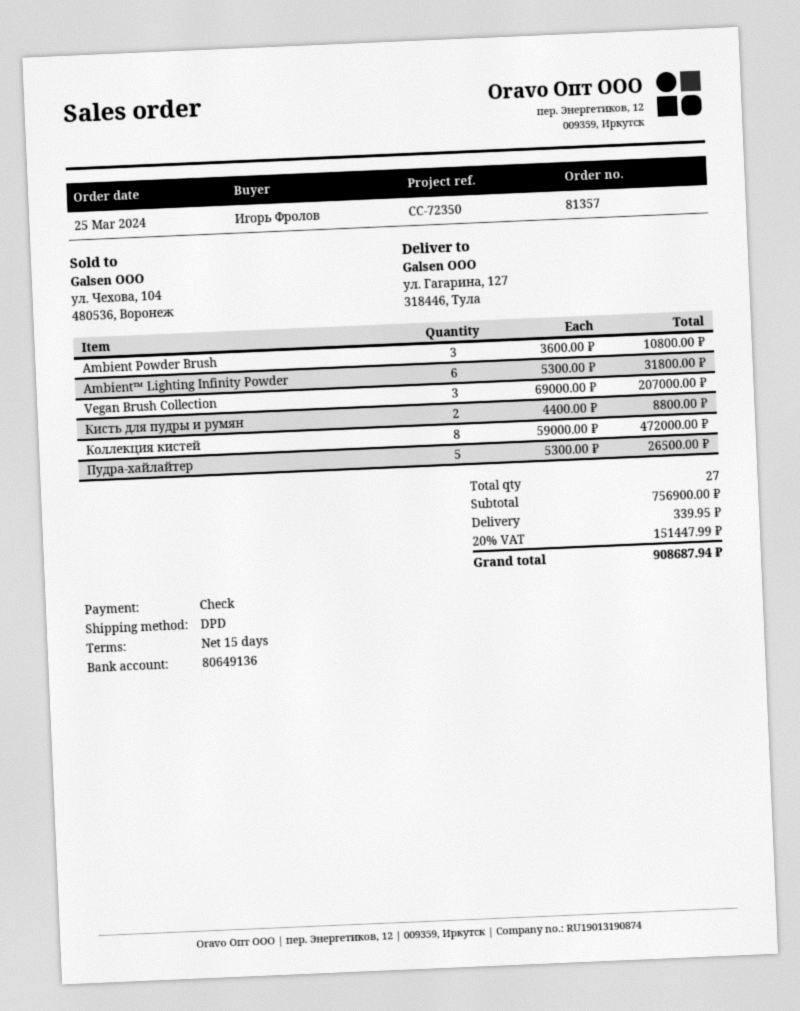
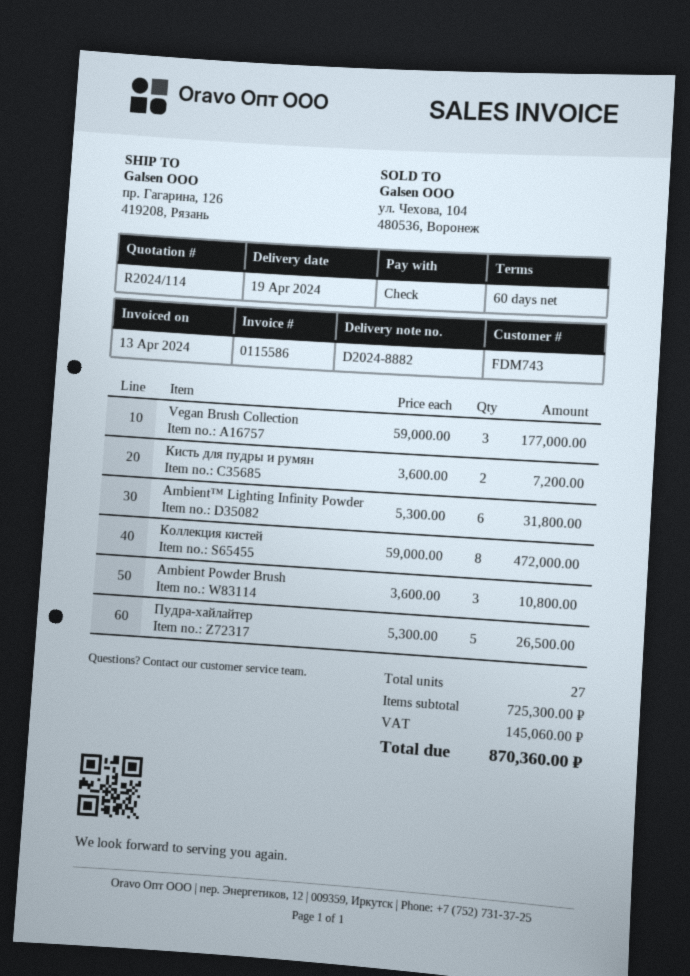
payment terms: 15 days -> 60 days
ship to: ул. Гагарина, 127, 318446, Тула -> пр. Гагарина, 126, 419208, Рязань
Vegan Brush Collection: 3 x 69000.00 = 207000.00 -> 3 x 59000.00 = 177000.00
Кисть для пудры и румян: 2 x 4400.00 = 8800.00 -> 2 x 3600.00 = 7200.00
subtotal: 756900.00 -> 725300.00
shipping: 339.95 -> none
tax: 151447.99 -> 145060.00
total: 908687.94 -> 870360.00

